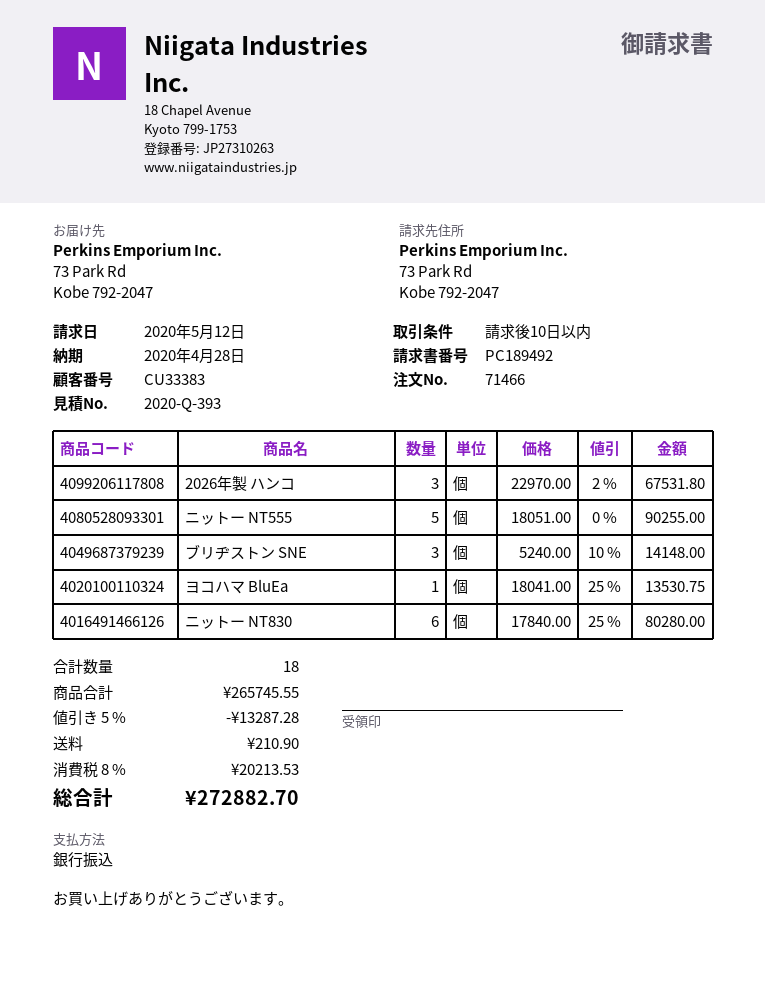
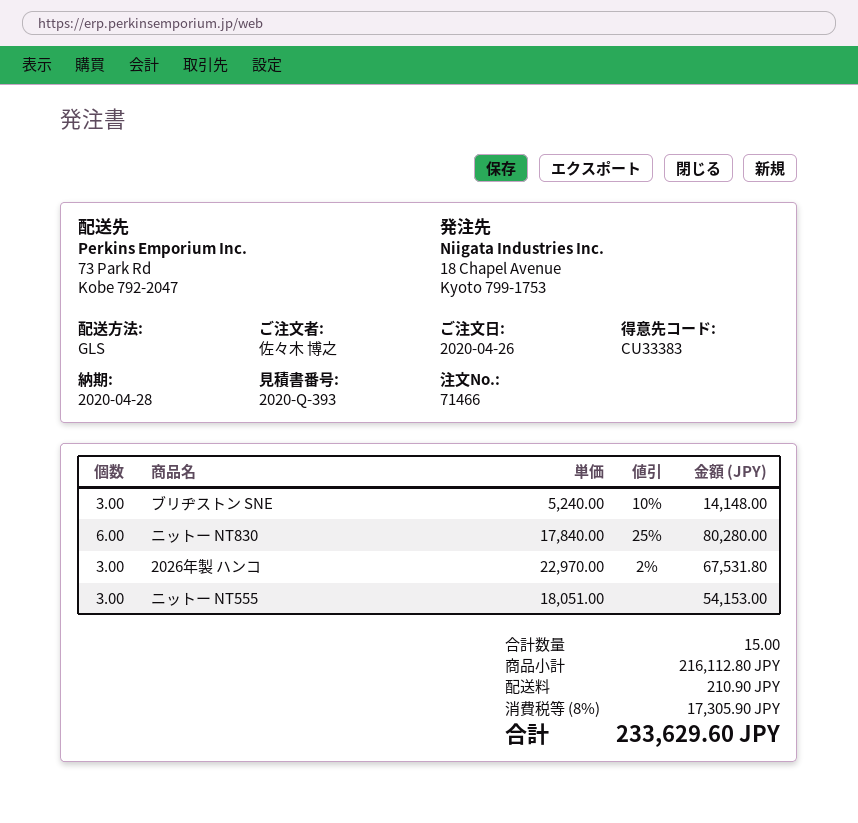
ニットー NT555: 5 x 18051.00 = 90255.00 -> 3 x 18051.00 = 54153.00
ヨコハマ BluEa: 1 x 18041.00 - 25% = 13530.75 -> none
total quantity: 18 -> 15
subtotal: 265745.55 -> 216112.80
discount: 5% = 13287.28 -> none
tax: 8% = 20213.53 -> 8% = 17305.90
total: 272882.70 -> 233629.60

